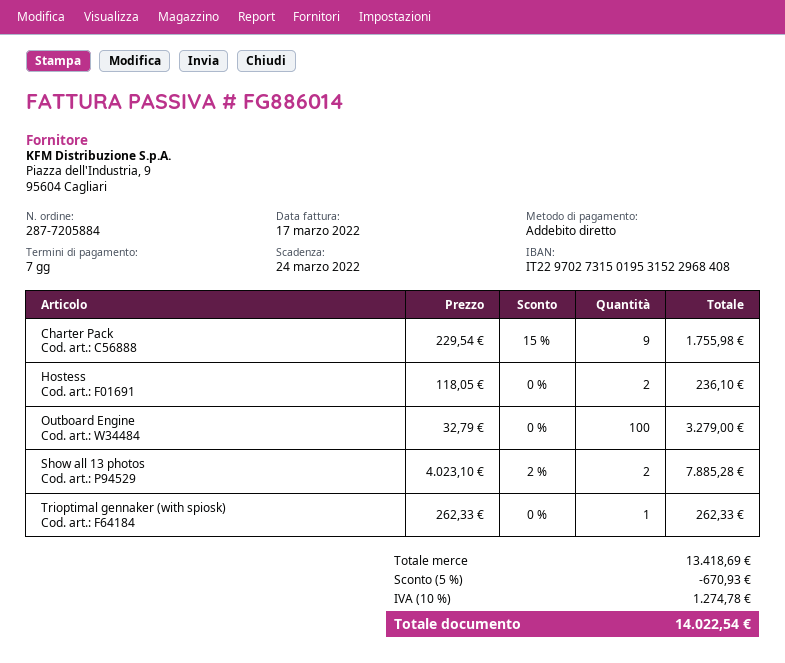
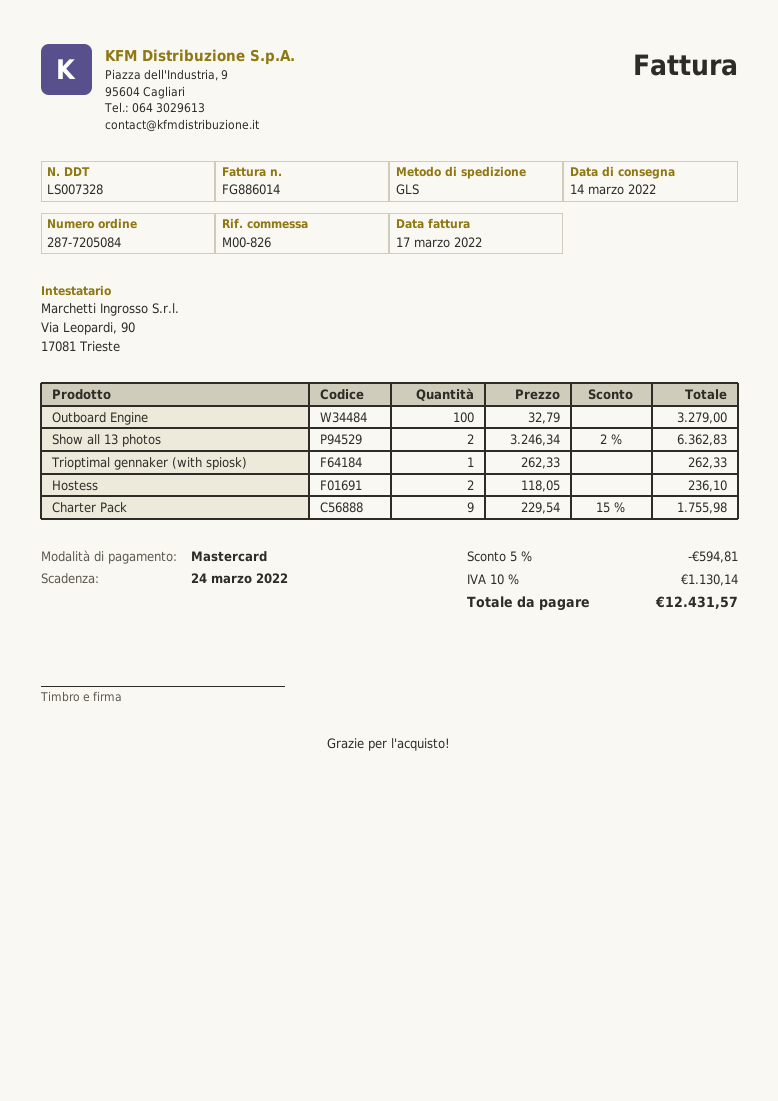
order number: 287-7205884 -> 287-7205084
payment method: direct debit -> Mastercard
Show all 13 photos: 2 x 4023.10 - 2% = 7885.28 -> 2 x 3246.34 - 2% = 6362.83
discount: 5% = 670.93 -> 5% = 594.81
tax: 10% = 1274.78 -> 10% = 1130.14
total: 14022.54 -> 12431.57

